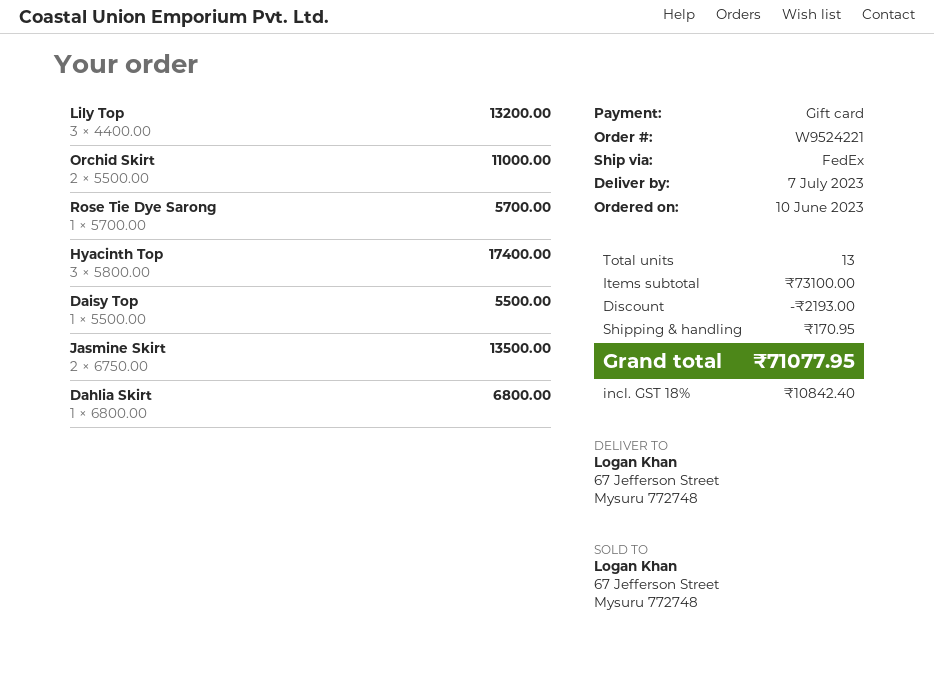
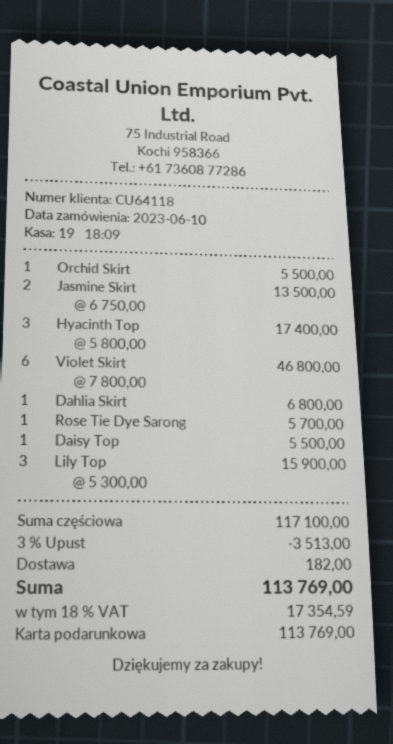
Lily Top: 3 x 4400.00 = 13200.00 -> 3 x 5300.00 = 15900.00
Orchid Skirt: 2 x 5500.00 = 11000.00 -> 1 x 5500.00 = 5500.00
Violet Skirt: none -> 6 x 7800.00 = 46800.00
subtotal: 73100.00 -> 117100.00
discount: 2193.00 -> 3513.00
shipping: 170.95 -> 182.00
tax: 18% = 10842.40 -> 18% = 17354.59
total: 71077.95 -> 113769.00

